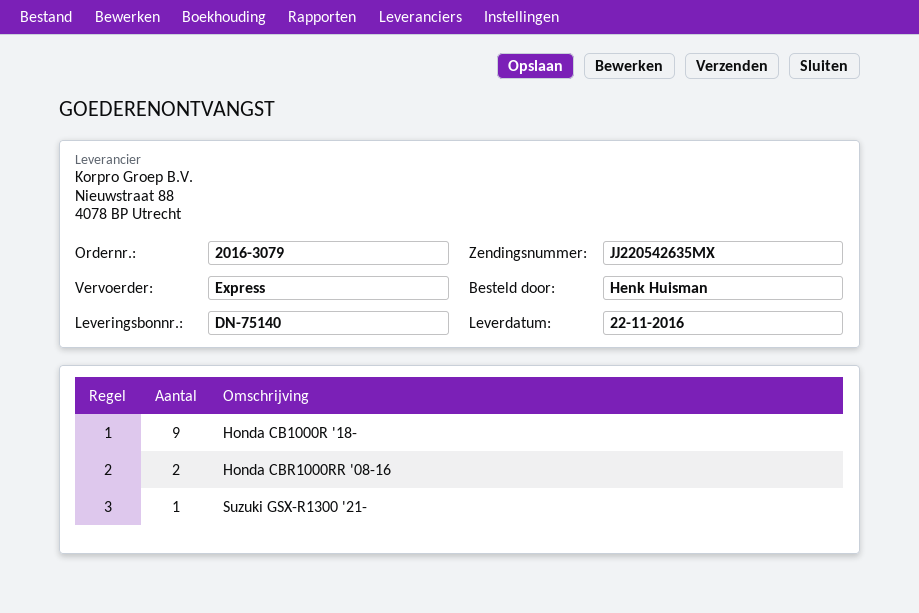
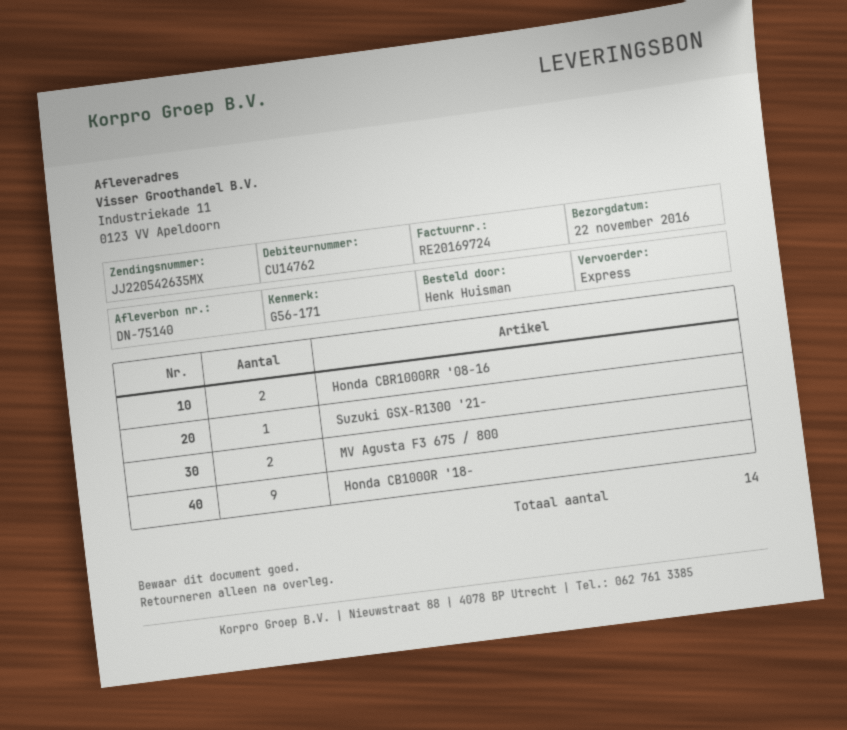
MV Agusta F3 675 / 800: none -> 2

